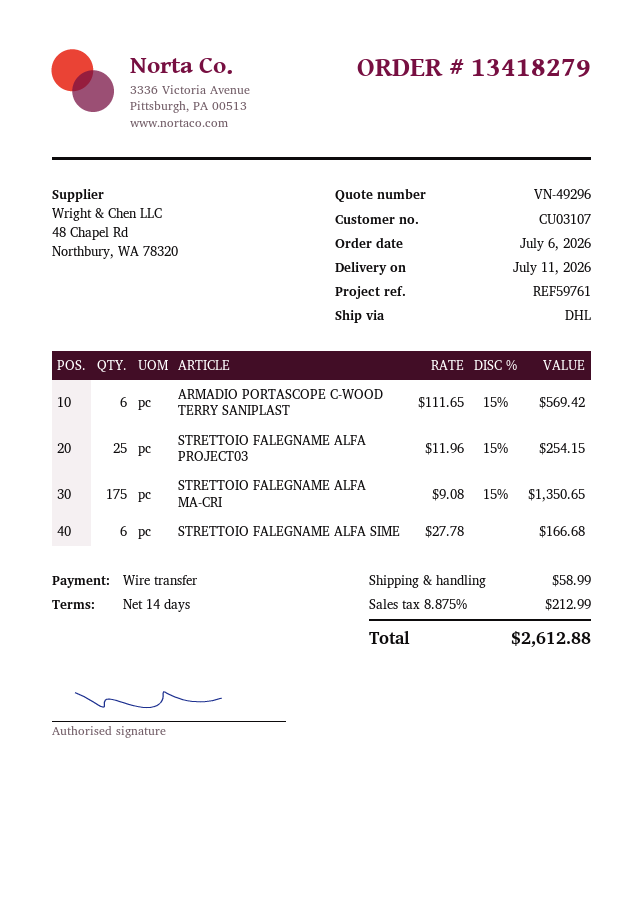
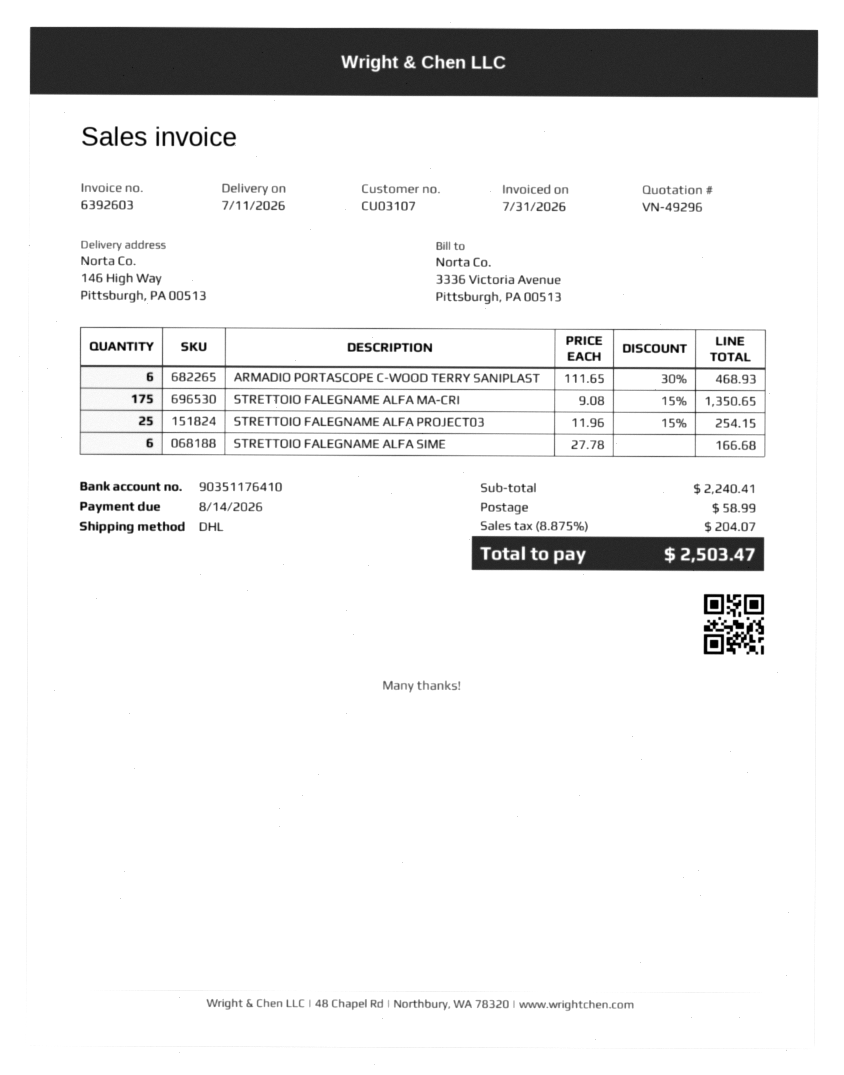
ARMADIO PORTASCOPE C-WOOD TERRY SANIPLAST: 6 x 111.65 - 15% = 569.42 -> 6 x 111.65 - 30% = 468.93
tax: 8.875% = 212.99 -> 8.875% = 204.07
total: 2612.88 -> 2503.47

